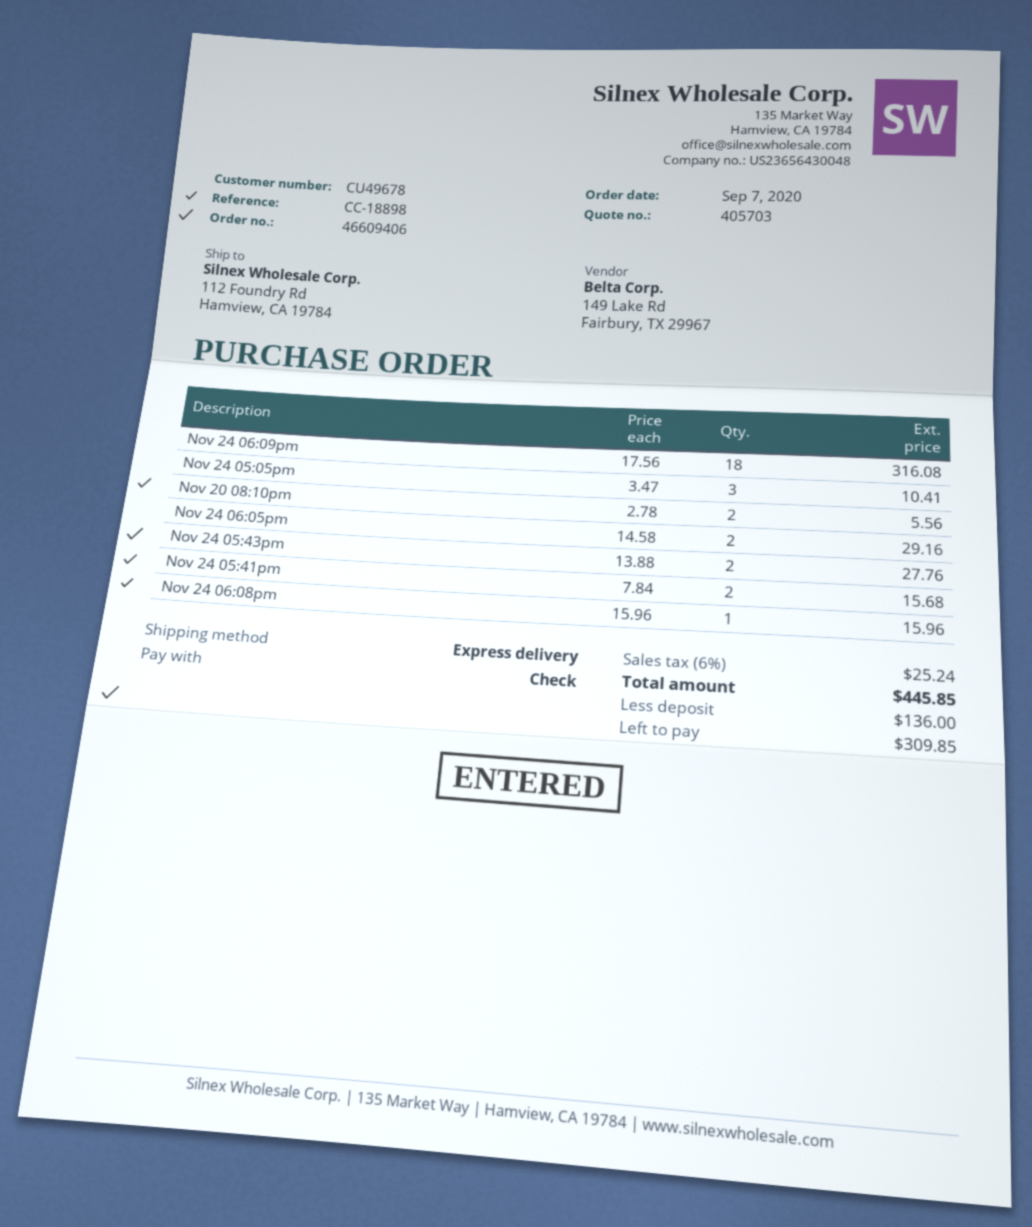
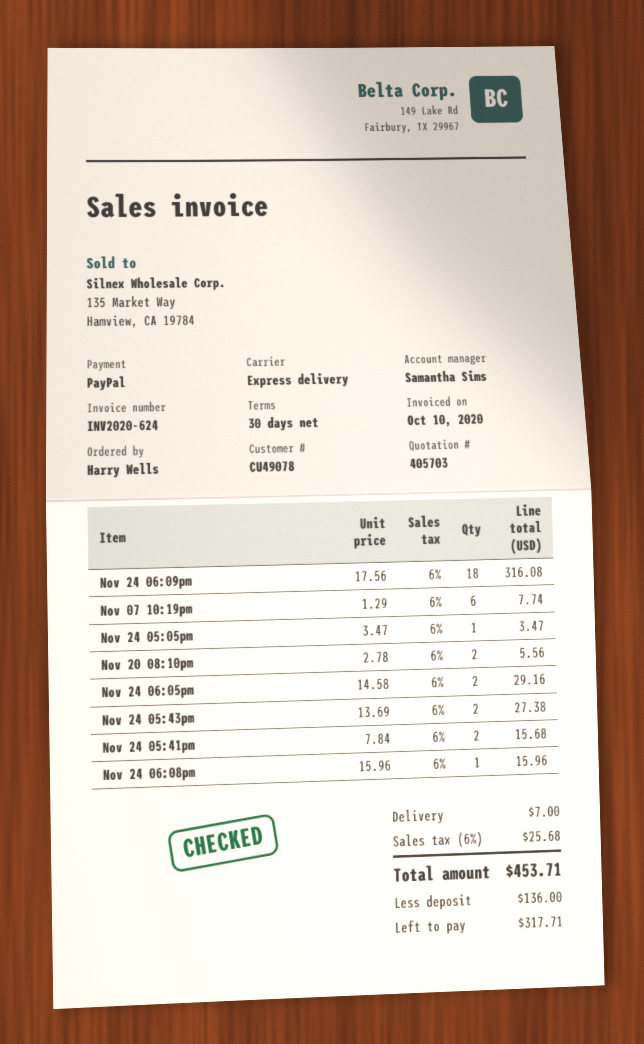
customer number: CU49678 -> CU49078
payment method: cheque -> PayPal
Nov 24 05:05pm: 3 x 3.47 = 10.41 -> 1 x 3.47 = 3.47
Nov 24 05:43pm: 2 x 13.88 = 27.76 -> 2 x 13.69 = 27.38
Nov 07 10:19pm: none -> 6 x 1.29 = 7.74
shipping: none -> 7.00
tax: 6% = 25.24 -> 6% = 25.68
total: 445.85 -> 453.71
balance: 309.85 -> 317.71

